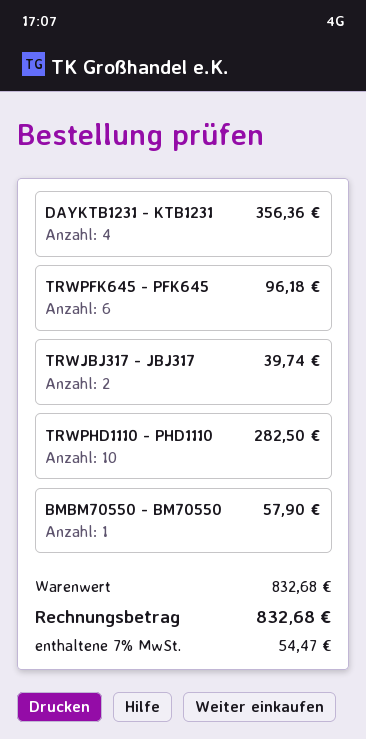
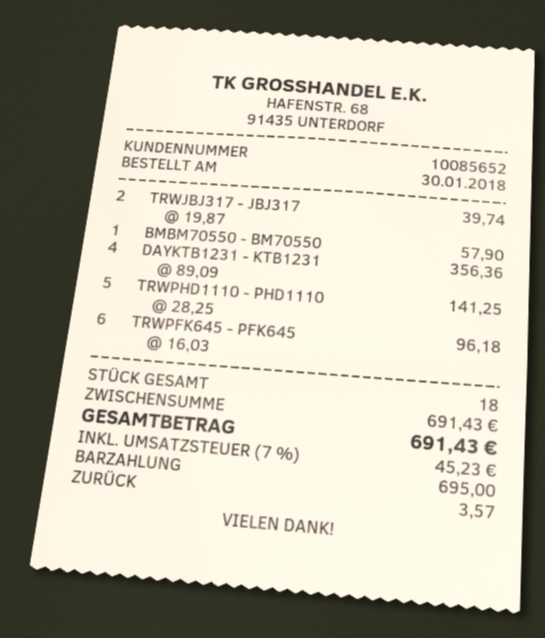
TRWPHD1110 - PHD1110: 10 for 282.50 -> 5 for 141.25
subtotal: 832.68 -> 691.43
tax: 7% = 54.47 -> 7% = 45.23
total: 832.68 -> 691.43

